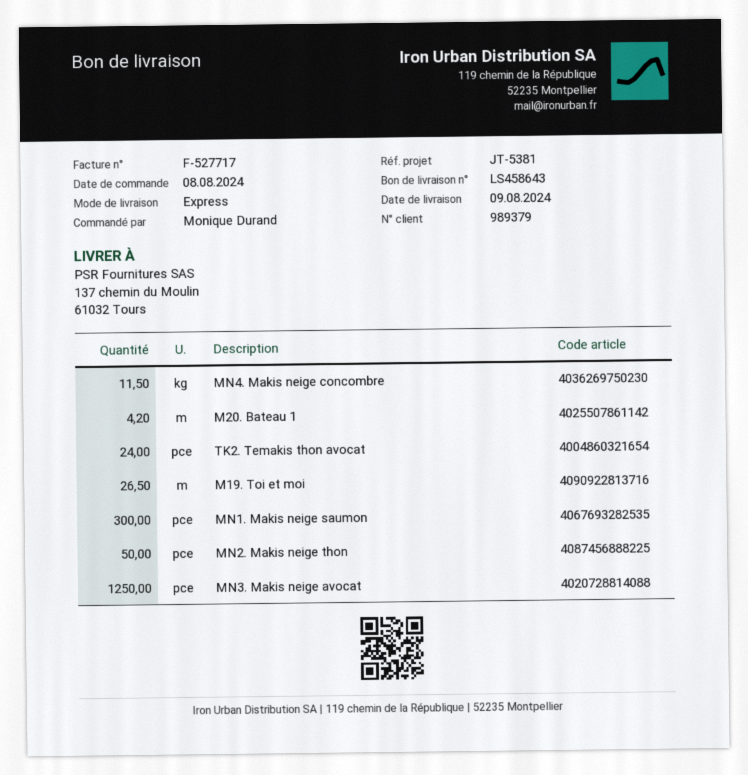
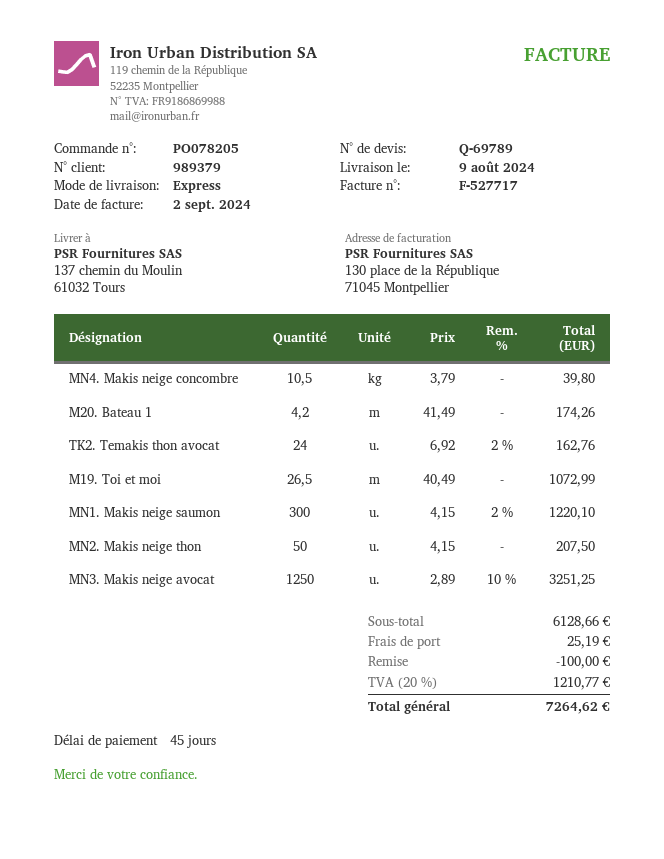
MN4. Makis neige concombre: 11.5 -> 10.5

